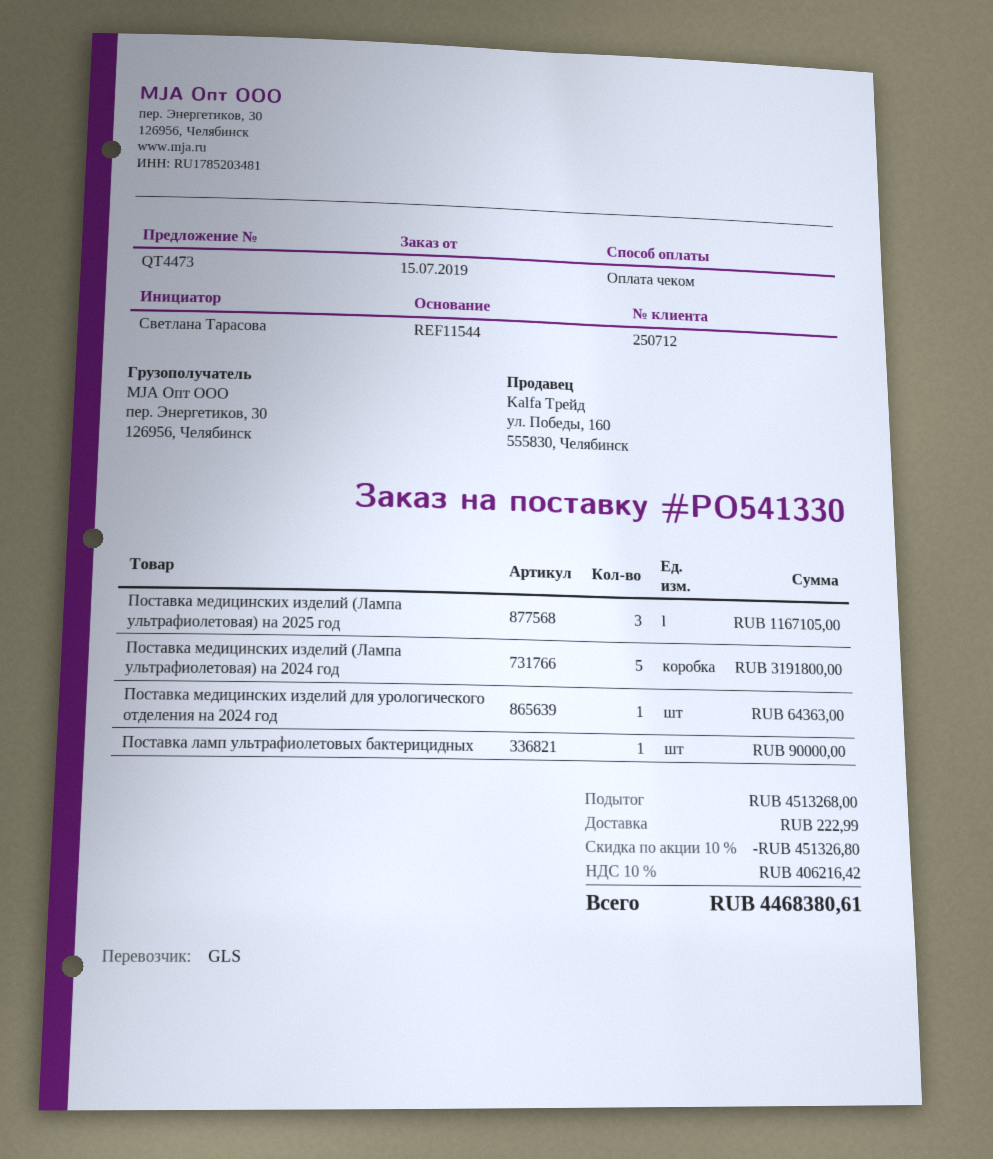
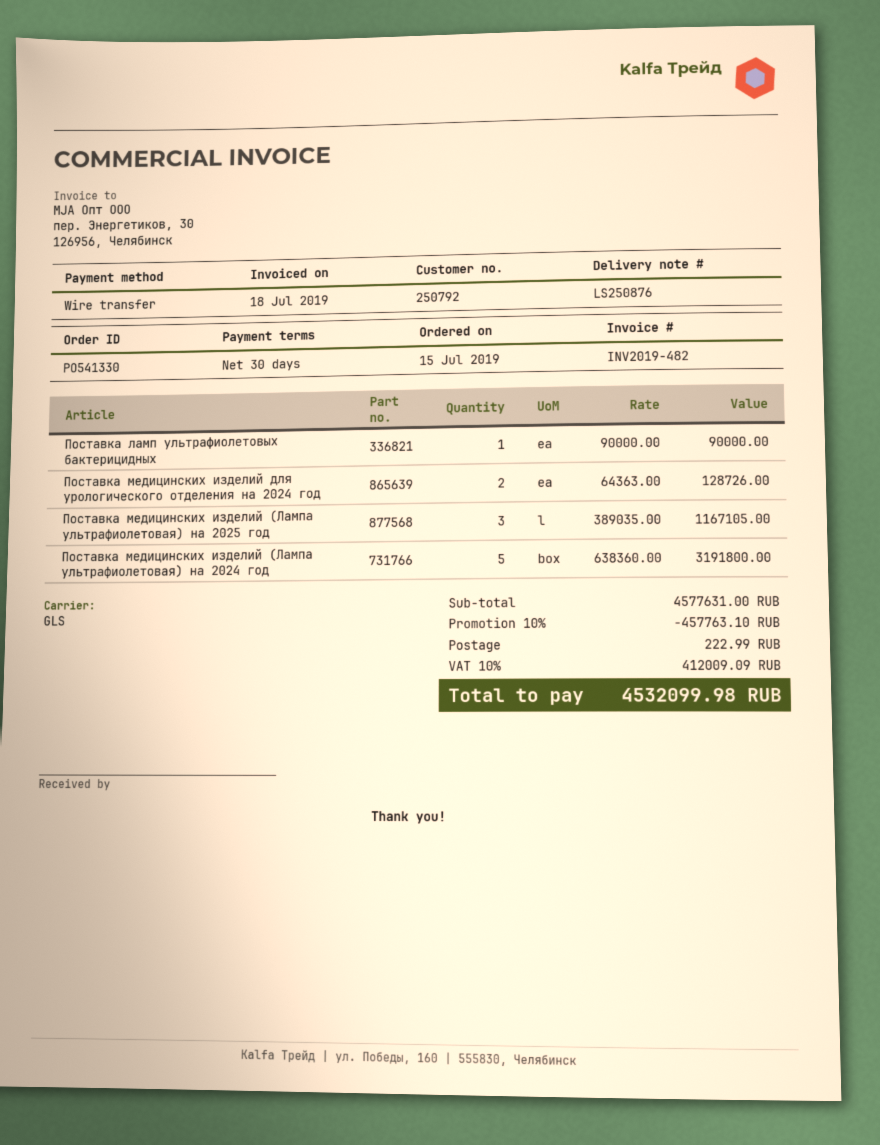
customer number: 250712 -> 250792
payment method: cheque -> bank transfer
Поставка медицинских изделий для урологического отделения на 2024 год: 1 for 64363.00 -> 2 for 128726.00
subtotal: 4513268.00 -> 4577631.00
discount: 10% = 451326.80 -> 10% = 457763.10
tax: 10% = 406216.42 -> 10% = 412009.09
total: 4468380.61 -> 4532099.98

